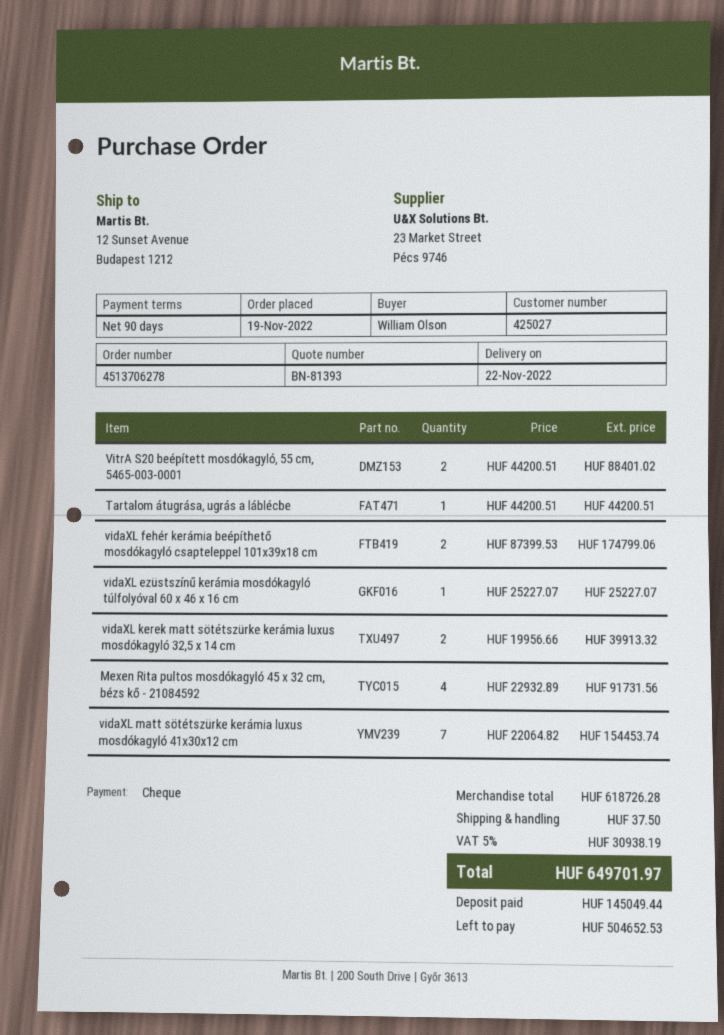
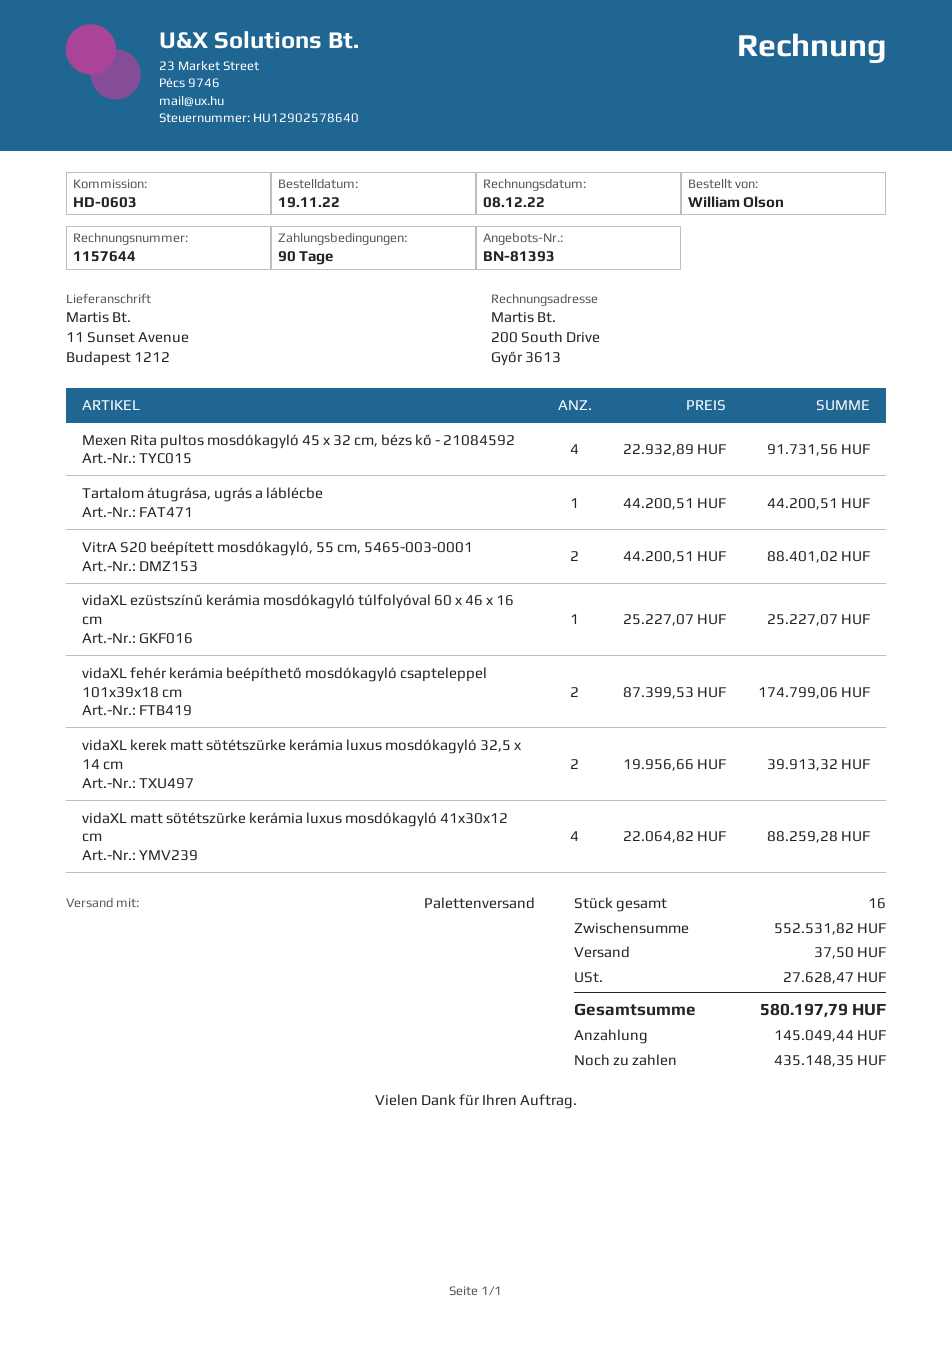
ship to: 12 Sunset Avenue, Budapest 1212 -> 11 Sunset Avenue, Budapest 1212
vidaXL matt sötétszürke kerámia luxus mosdókagyló 41x30x12 cm: 7 x 22064.82 = 154453.74 -> 4 x 22064.82 = 88259.28
subtotal: 618726.28 -> 552531.82
tax: 30938.19 -> 27628.47
total: 649701.97 -> 580197.79
balance: 504652.53 -> 435148.35

